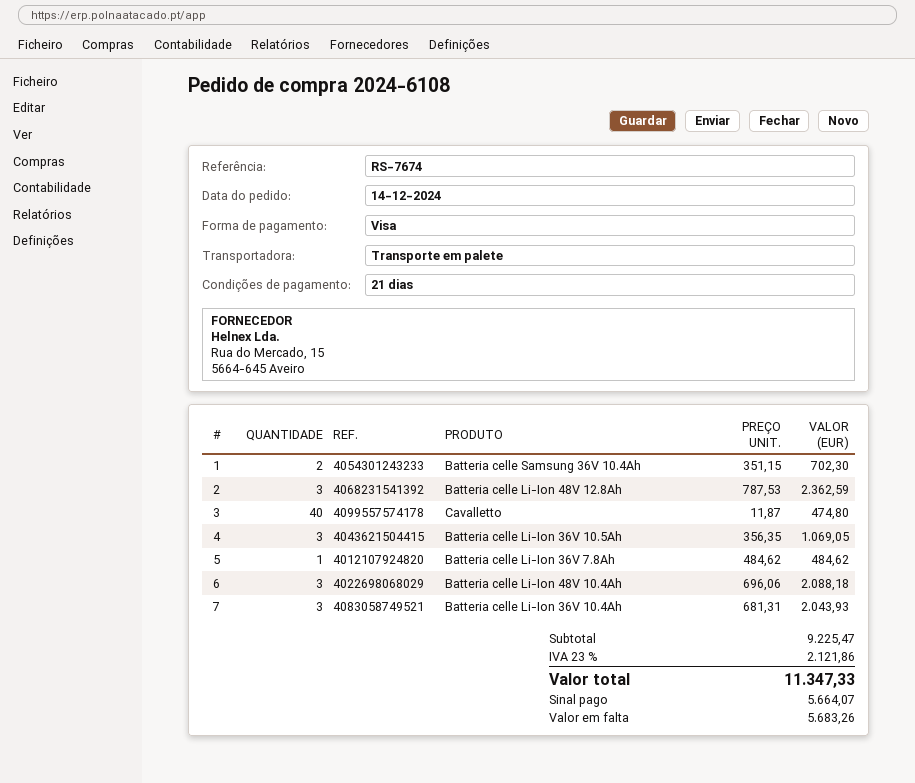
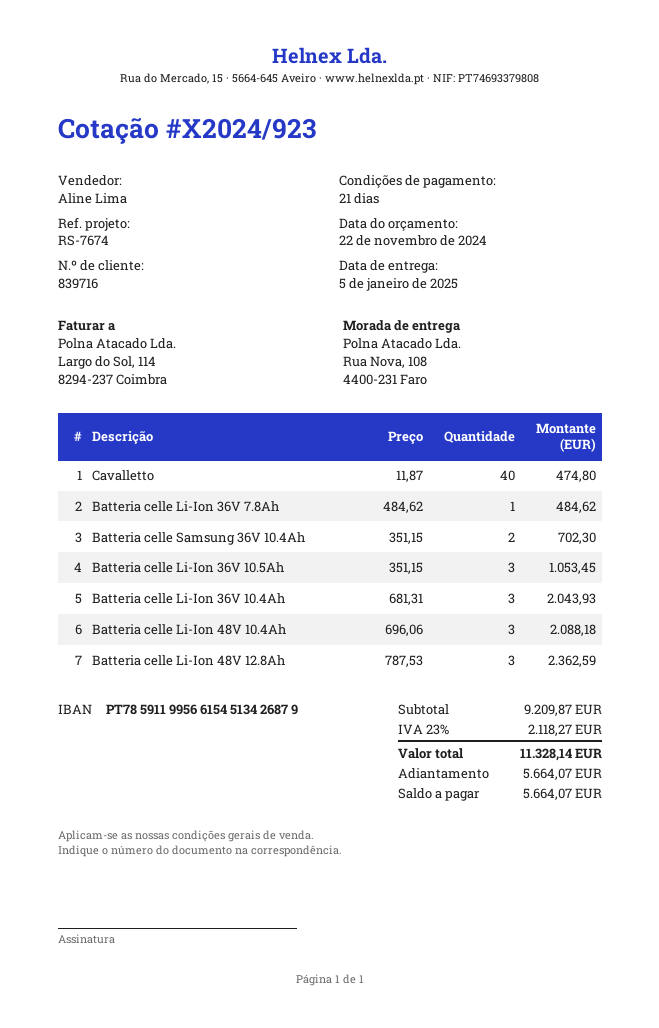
Batteria celle Li-Ion 36V 10.5Ah: 3 x 356.35 = 1069.05 -> 3 x 351.15 = 1053.45
subtotal: 9225.47 -> 9209.87
tax: 23% = 2121.86 -> 23% = 2118.27
total: 11347.33 -> 11328.14
balance: 5683.26 -> 5664.07

